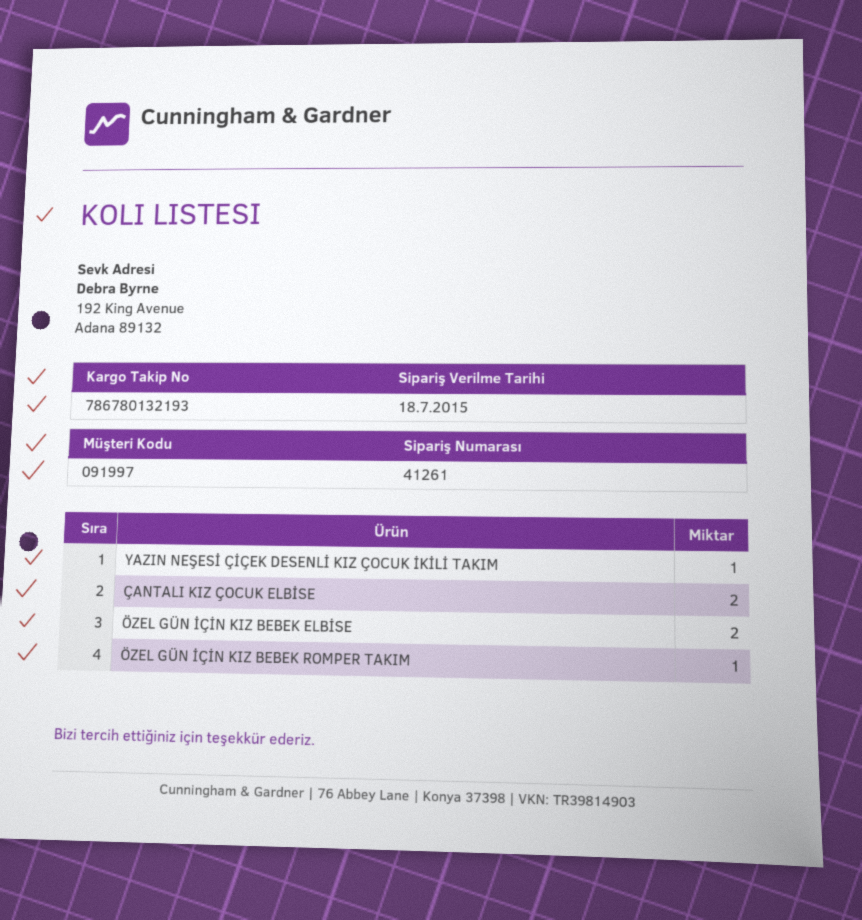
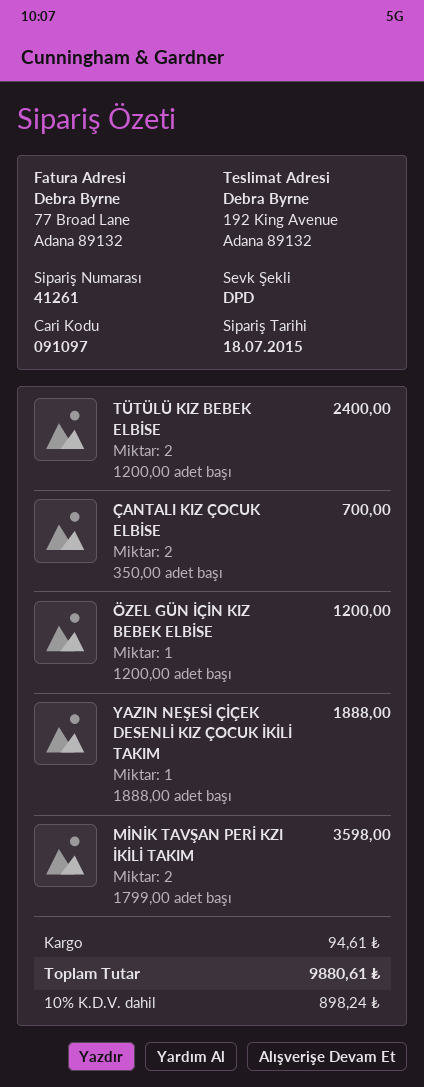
customer number: 091997 -> 091097
ÖZEL GÜN İÇİN KIZ BEBEK ELBİSE: 2 -> 1
ÖZEL GÜN İÇİN KIZ BEBEK ROMPER TAKIM: 1 -> none
TÜTÜLÜ KIZ BEBEK ELBİSE: none -> 2
MİNİK TAVŞAN PERİ KZI İKİLİ TAKIM: none -> 2

